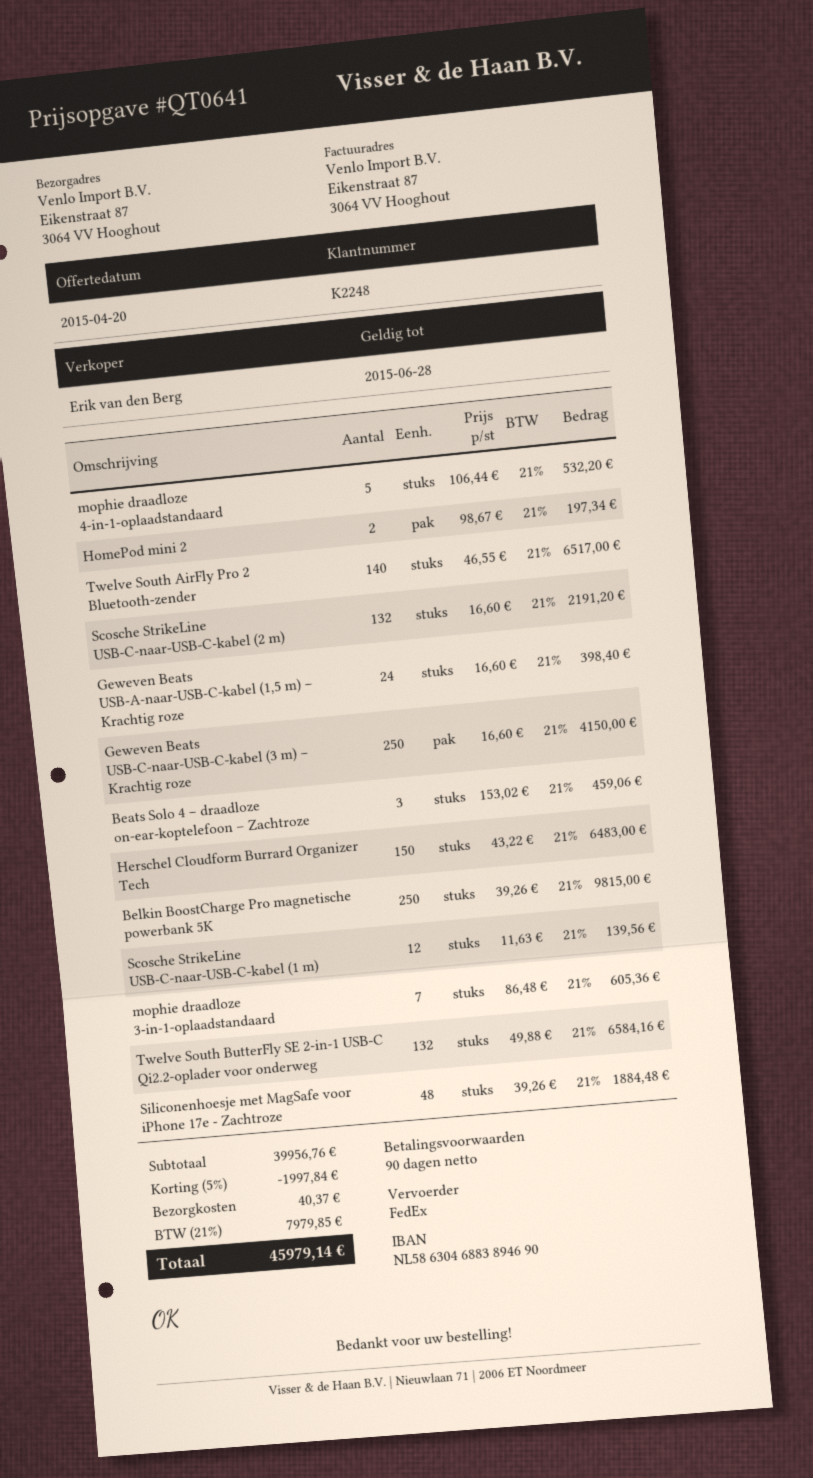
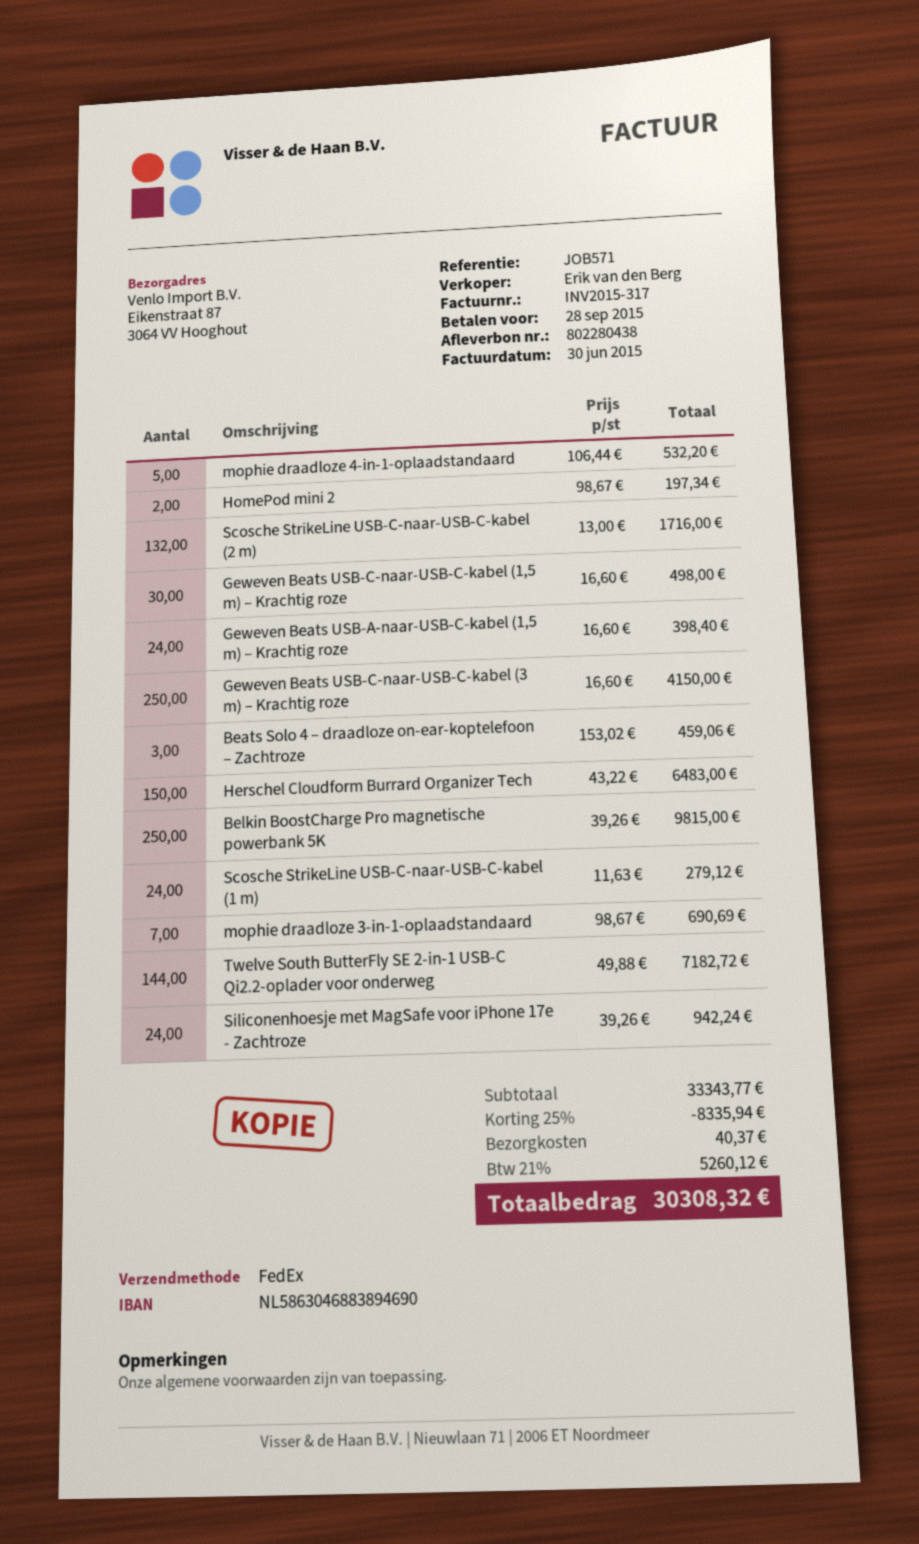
Twelve South AirFly Pro 2 Bluetooth-zender: 140 x 46.55 = 6517.00 -> none
Scosche StrikeLine USB-C-naar-USB-C-kabel (2 m): 132 x 16.60 = 2191.20 -> 132 x 13.00 = 1716.00
Scosche StrikeLine USB-C-naar-USB-C-kabel (1 m): 12 x 11.63 = 139.56 -> 24 x 11.63 = 279.12
mophie draadloze 3-in-1-oplaadstandaard: 7 x 86.48 = 605.36 -> 7 x 98.67 = 690.69
Twelve South ButterFly SE 2-in-1 USB-C Qi2.2-oplader voor onderweg: 132 x 49.88 = 6584.16 -> 144 x 49.88 = 7182.72
Siliconenhoesje met MagSafe voor iPhone 17e - Zachtroze: 48 x 39.26 = 1884.48 -> 24 x 39.26 = 942.24
Geweven Beats USB‑C-naar-USB‑C-kabel (1,5 m) – Krachtig roze: none -> 30 x 16.60 = 498.00
subtotal: 39956.76 -> 33343.77
discount: 5% = 1997.84 -> 25% = 8335.94
tax: 21% = 7979.85 -> 21% = 5260.12
total: 45979.14 -> 30308.32

